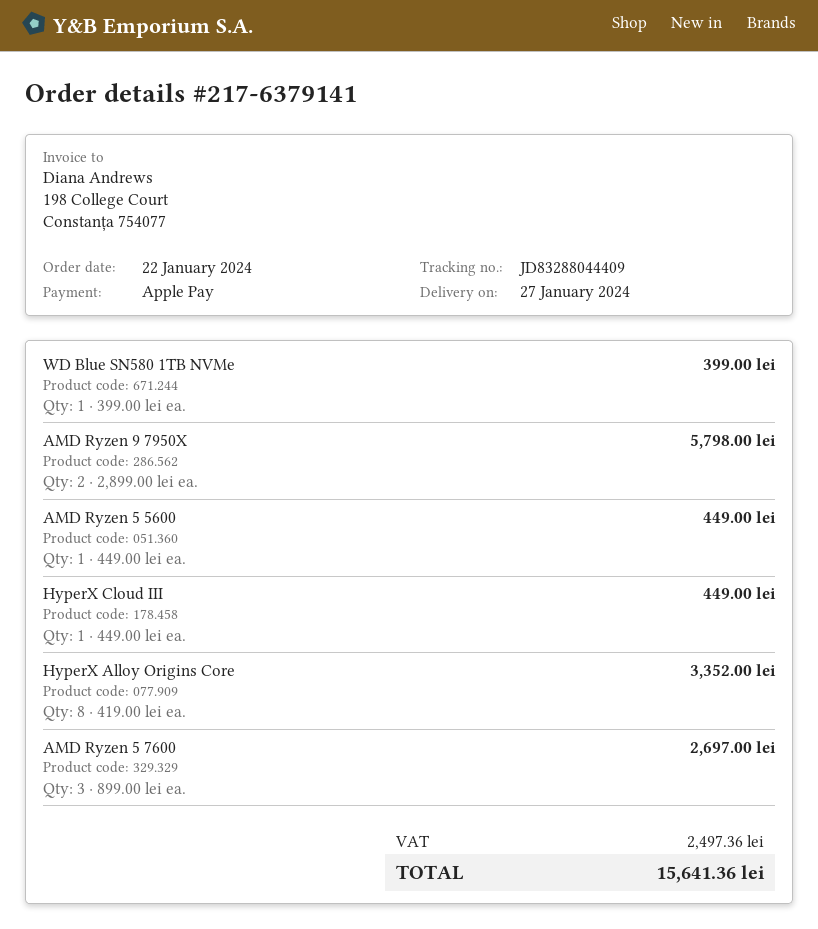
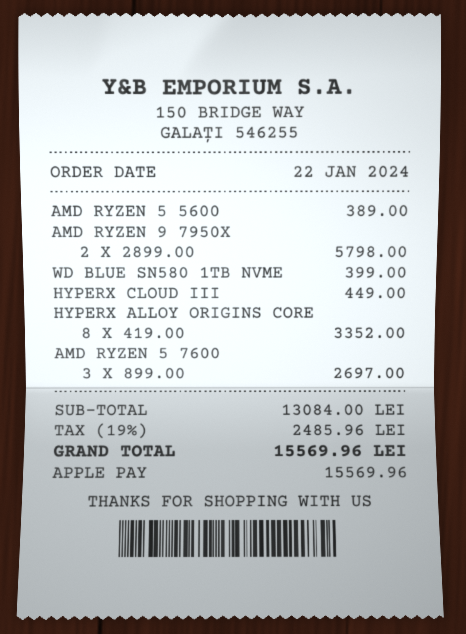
AMD Ryzen 5 5600: 1 x 449.00 = 449.00 -> 1 x 389.00 = 389.00
tax: 2497.36 -> 2485.96
total: 15641.36 -> 15569.96

